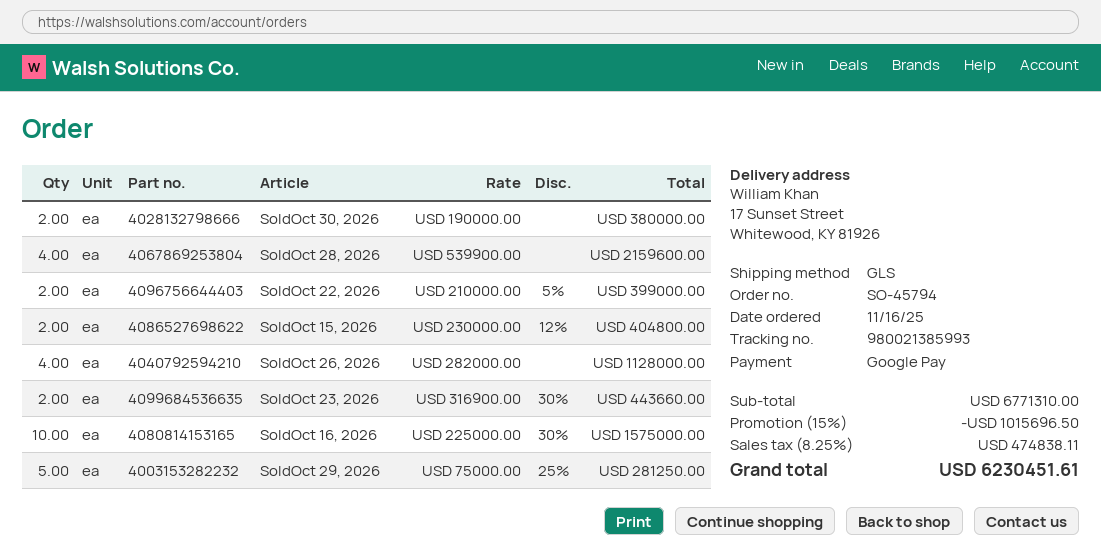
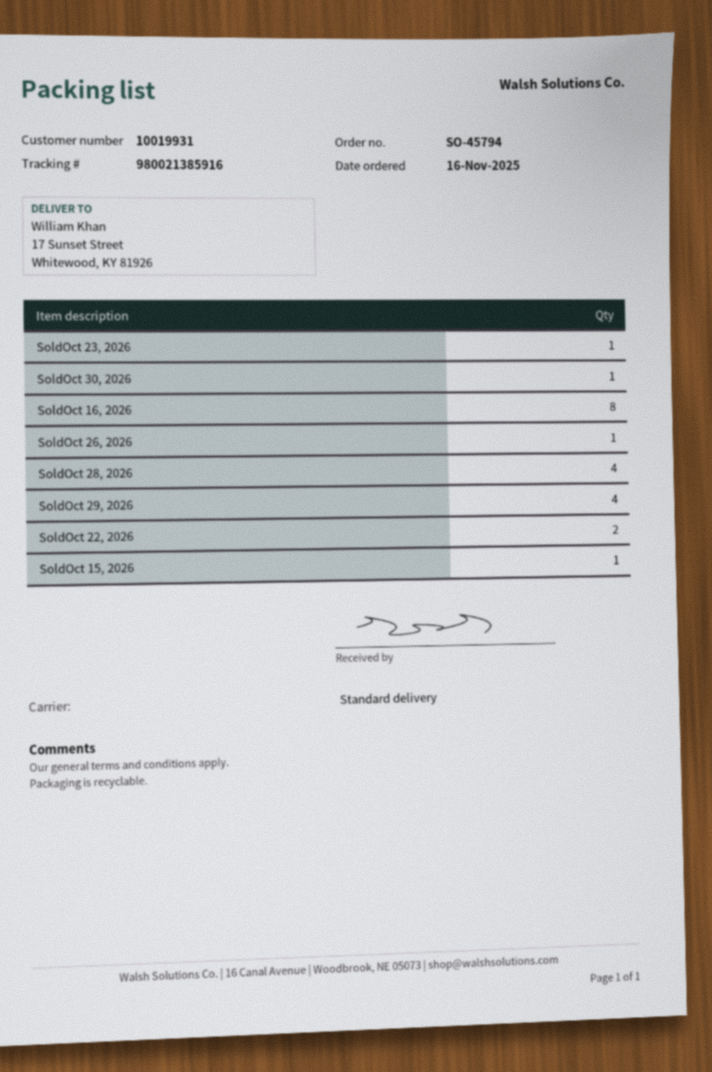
shipping method: GLS -> standard
tracking number: 980021385993 -> 980021385916
SoldOct 30, 2026: 2 -> 1
SoldOct 15, 2026: 2 -> 1
SoldOct 26, 2026: 4 -> 1
SoldOct 23, 2026: 2 -> 1
SoldOct 16, 2026: 10 -> 8
SoldOct 29, 2026: 5 -> 4

